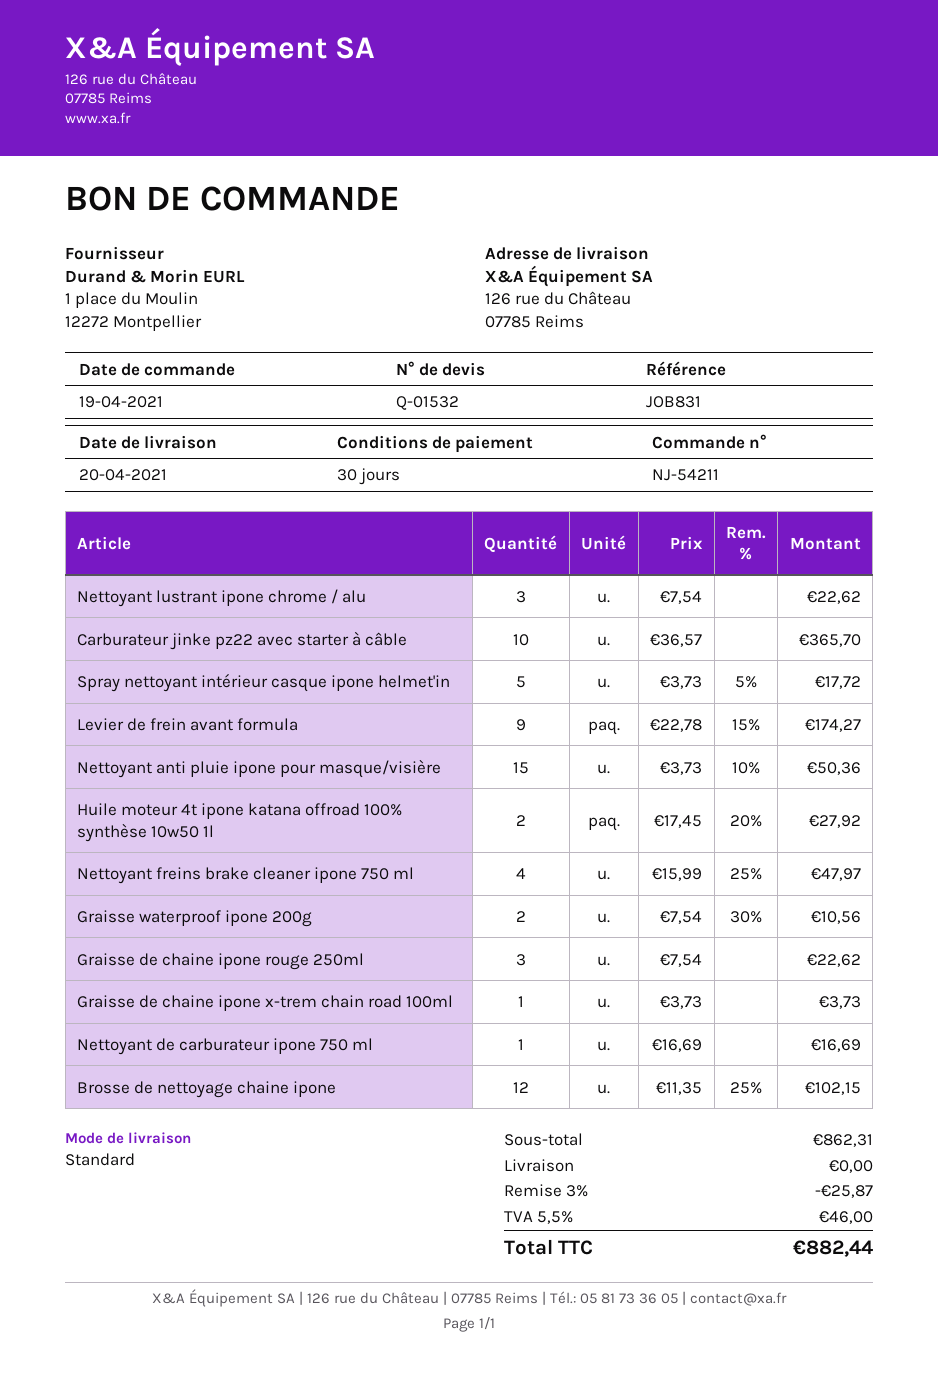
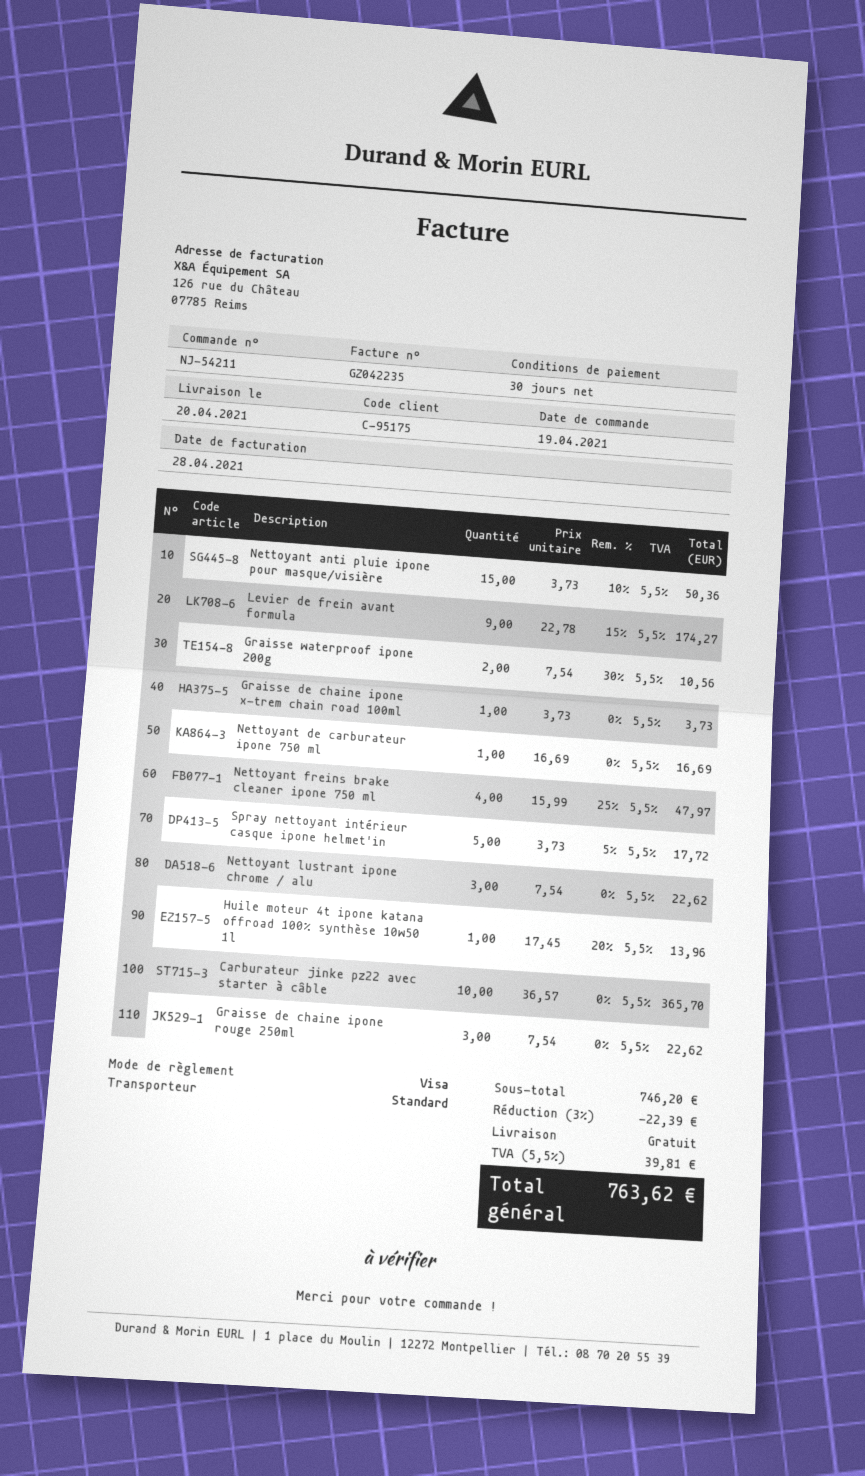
Huile moteur 4t ipone katana offroad 100% synthèse 10w50 1l: 2 x 17.45 - 20% = 27.92 -> 1 x 17.45 - 20% = 13.96
Brosse de nettoyage chaine ipone: 12 x 11.35 - 25% = 102.15 -> none
subtotal: 862.31 -> 746.20
discount: 3% = 25.87 -> 3% = 22.39
tax: 5.5% = 46.00 -> 5.5% = 39.81
total: 882.44 -> 763.62

